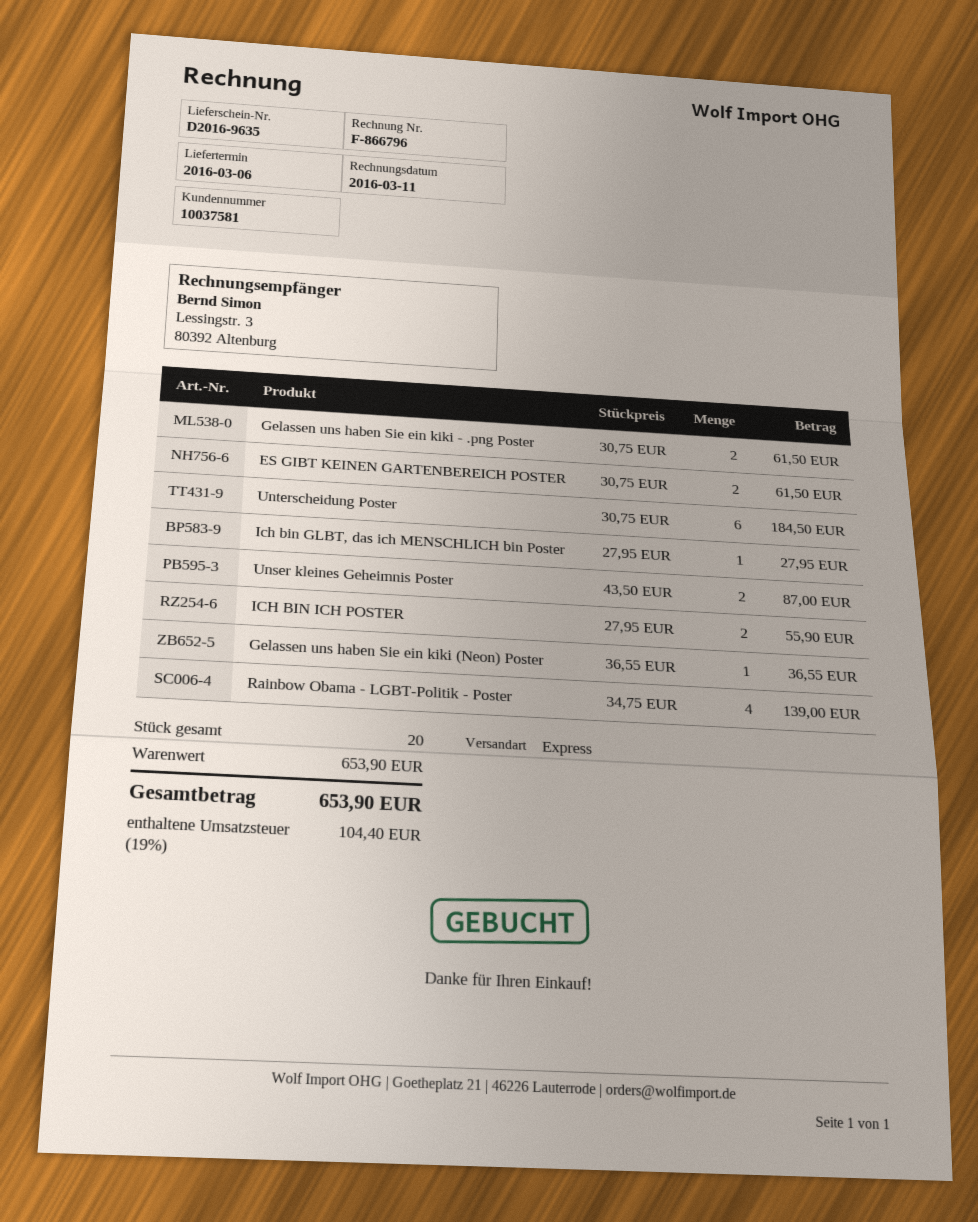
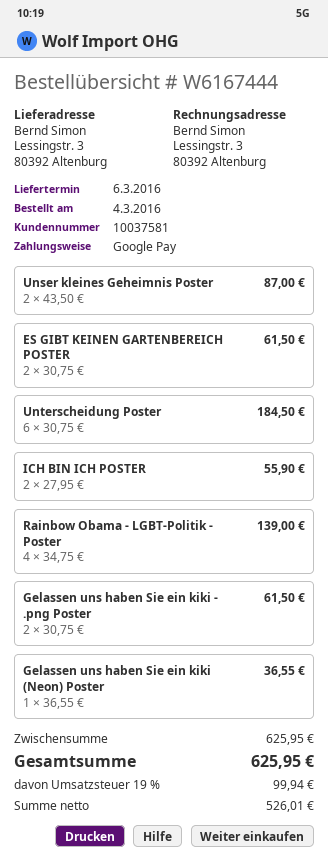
Ich bin GLBT, das ich MENSCHLICH bin Poster: 1 x 27.95 = 27.95 -> none
subtotal: 653.90 -> 625.95
tax: 19% = 104.40 -> 19% = 99.94
total: 653.90 -> 625.95

